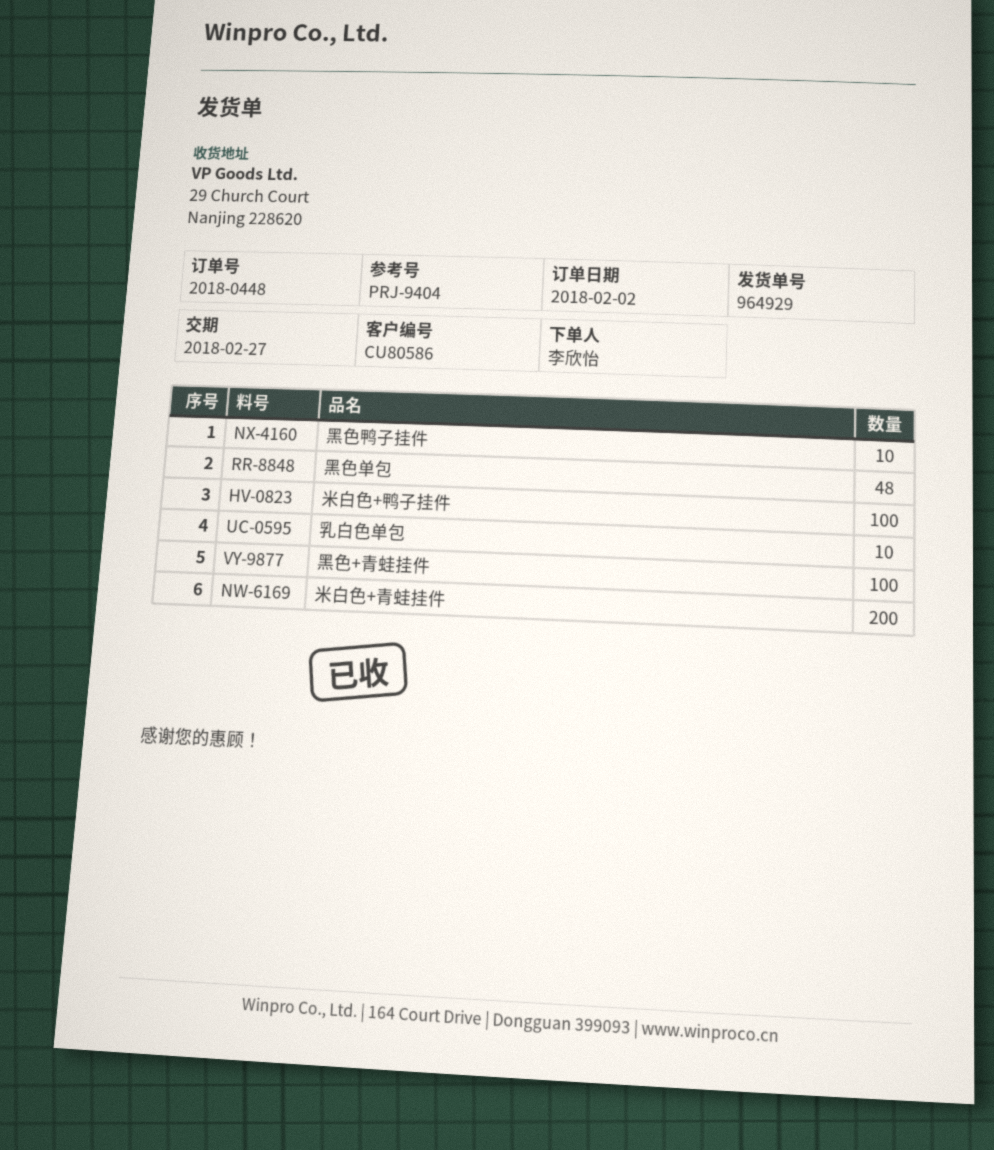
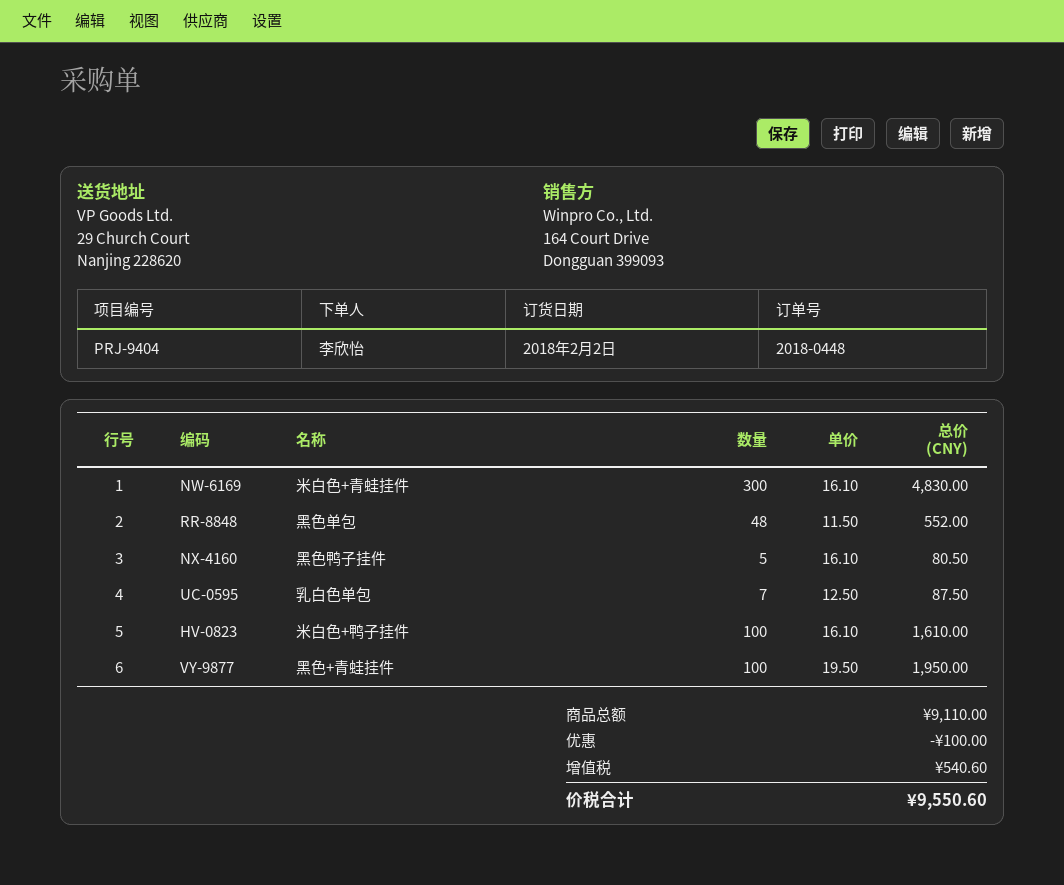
黑色鸭子挂件: 10 -> 5
乳白色单包: 10 -> 7
米白色+青蛙挂件: 200 -> 300

